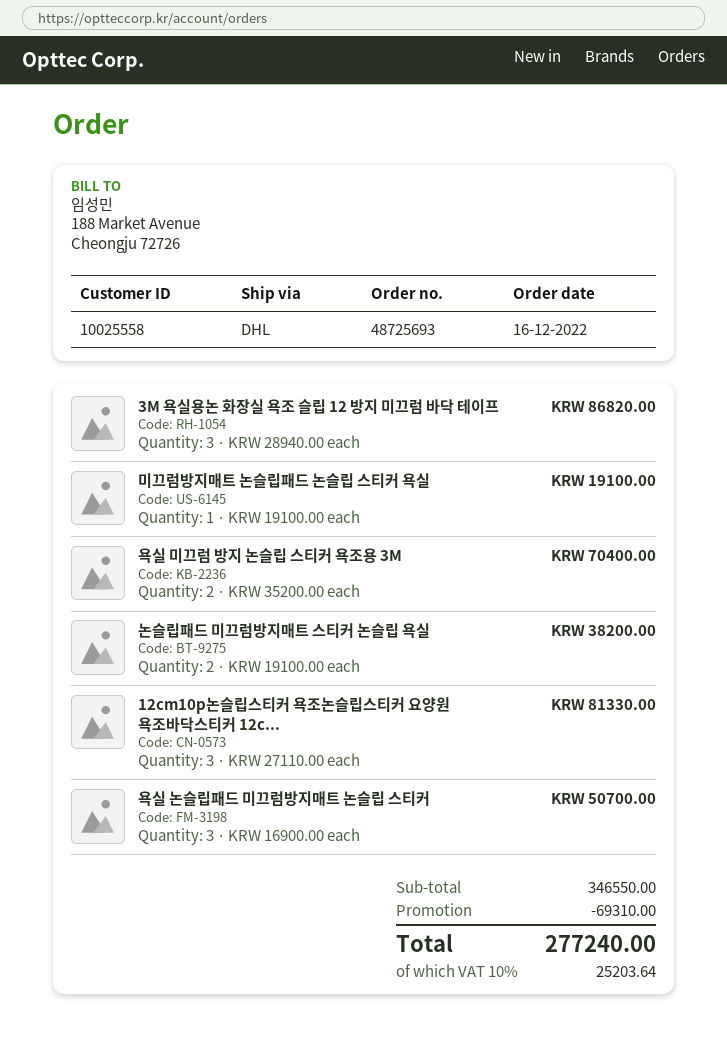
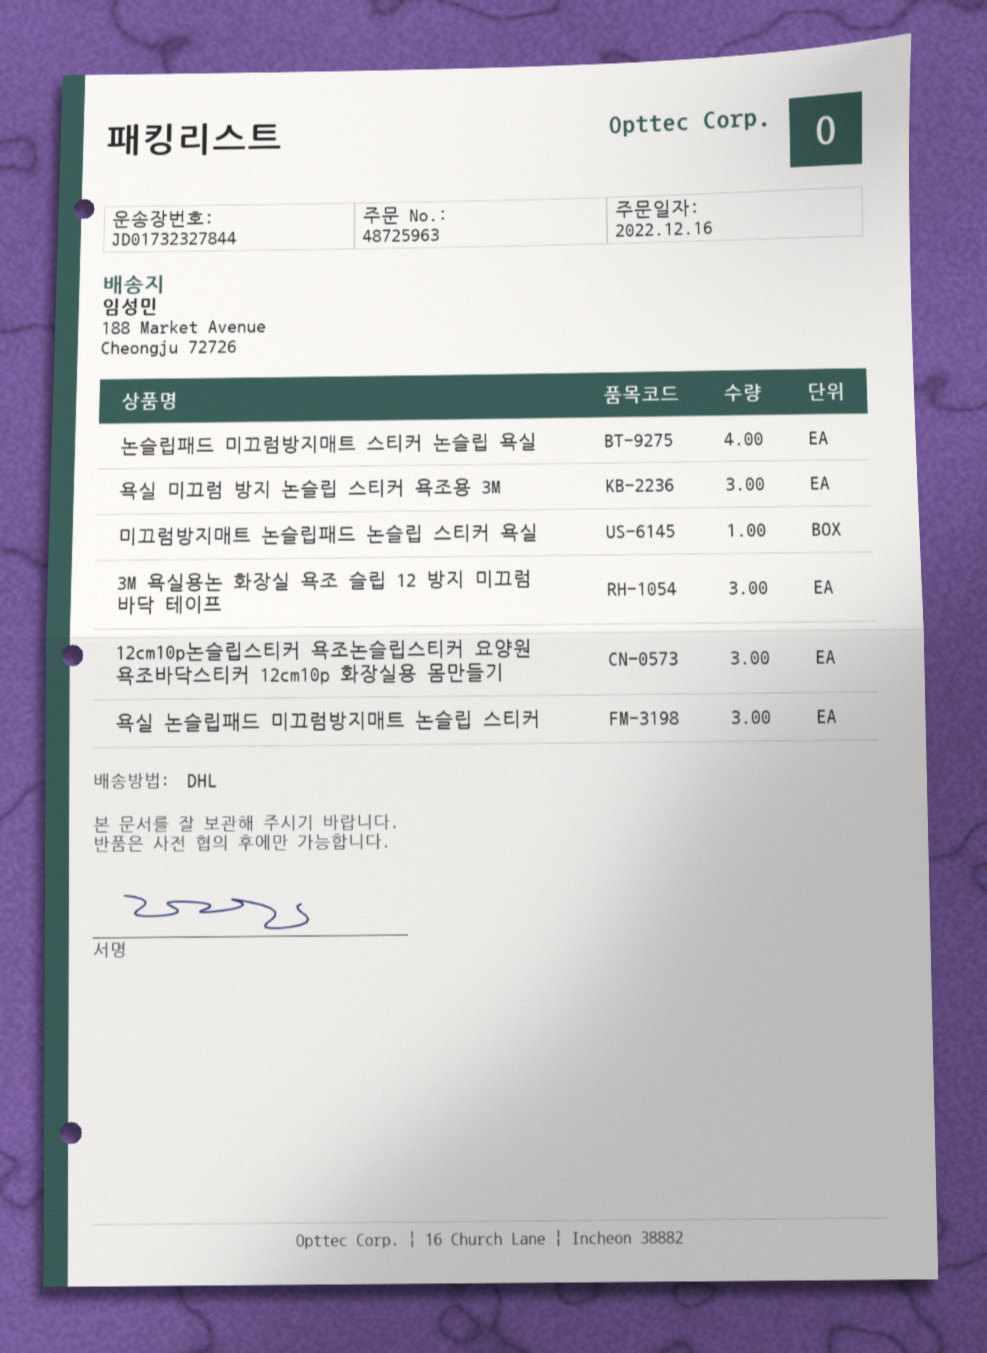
order number: 48725693 -> 48725963
욕실 미끄럼 방지 논슬립 스티커 욕조용 3M: 2 -> 3
논슬립패드 미끄럼방지매트 스티커 논슬립 욕실: 2 -> 4

